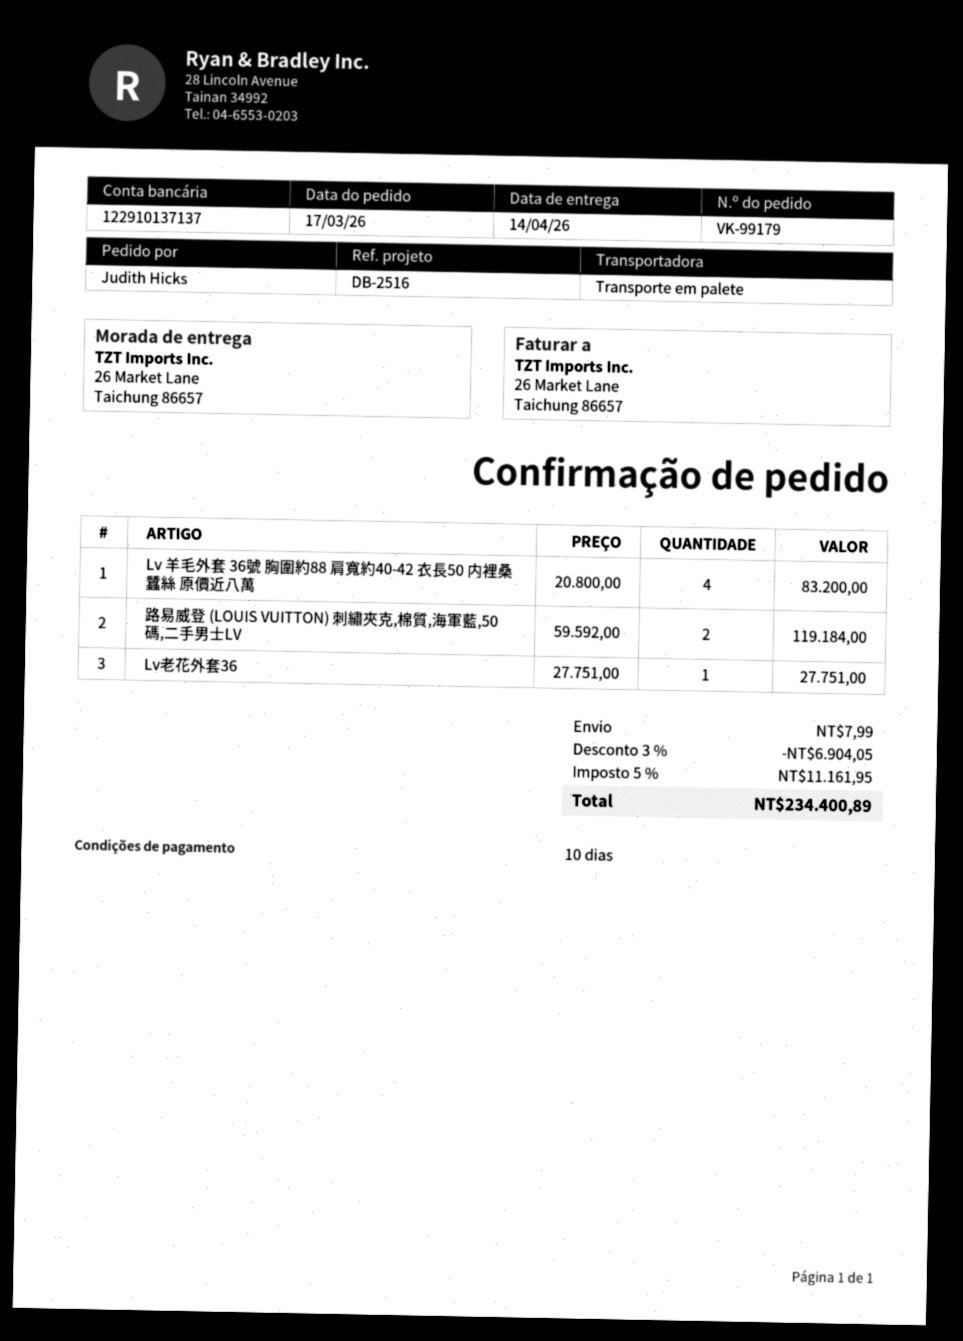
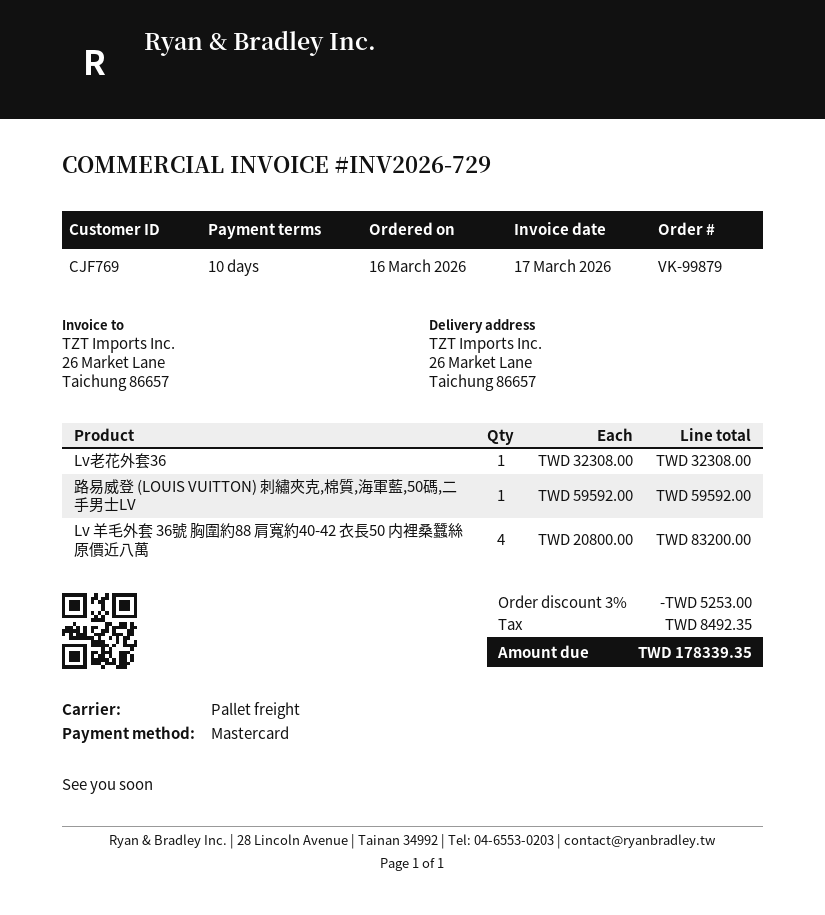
order number: VK-99179 -> VK-99879
order date: 2026-03-17 -> 2026-03-16
路易威登 (LOUIS VUITTON) 刺繡夾克,棉質,海軍藍,50碼,二手男士LV: 2 x 59592.00 = 119184.00 -> 1 x 59592.00 = 59592.00
Lv老花外套36: 1 x 27751.00 = 27751.00 -> 1 x 32308.00 = 32308.00
discount: 3% = 6904.05 -> 3% = 5253.00
shipping: 7.99 -> none
tax: 11161.95 -> 8492.35
total: 234400.89 -> 178339.35

